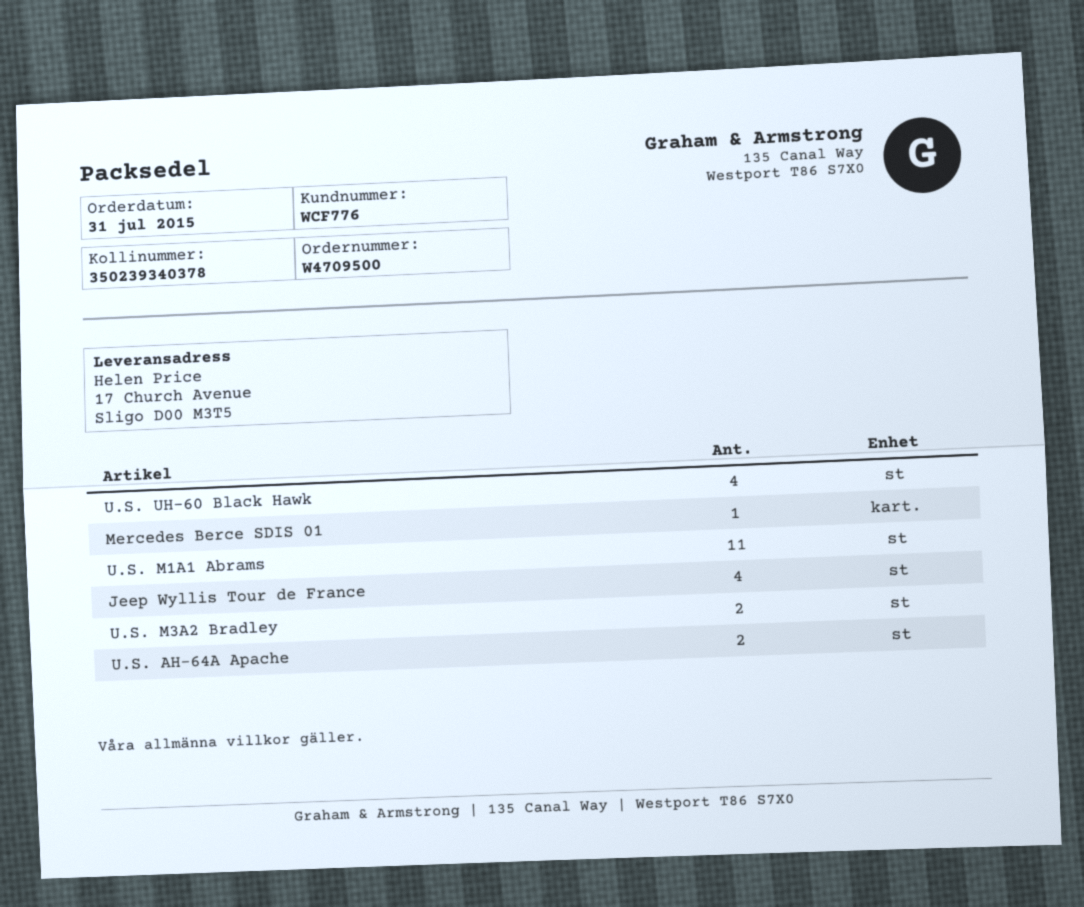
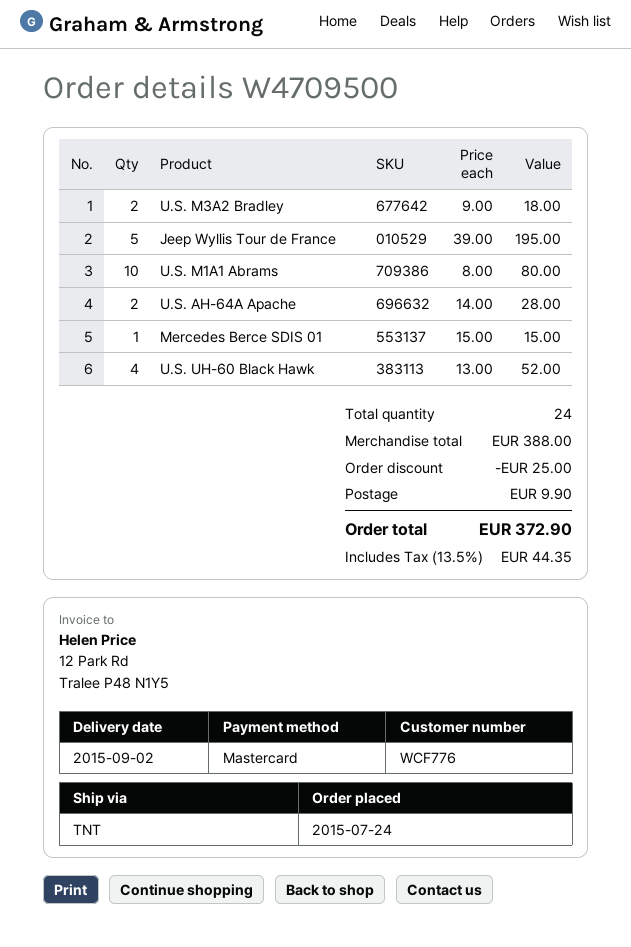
order date: 2015-07-31 -> 2015-07-24
U.S. M1A1 Abrams: 11 -> 10
Jeep Wyllis Tour de France: 4 -> 5

